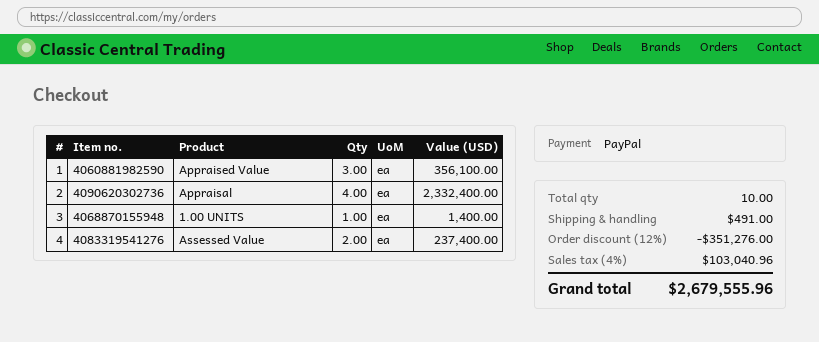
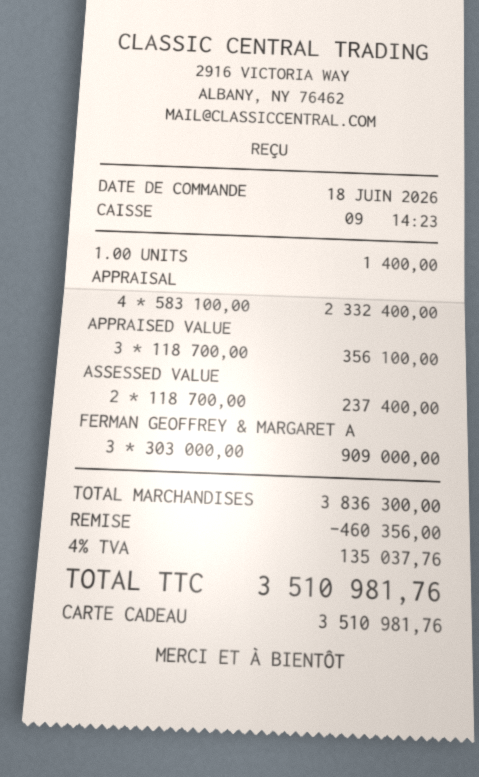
payment method: PayPal -> gift card
FERMAN GEOFFREY & MARGARET A: none -> 3 for 909000.00
discount: 351276.00 -> 460356.00
shipping: 491.00 -> none
tax: 4% = 103040.96 -> 4% = 135037.76
total: 2679555.96 -> 3510981.76

